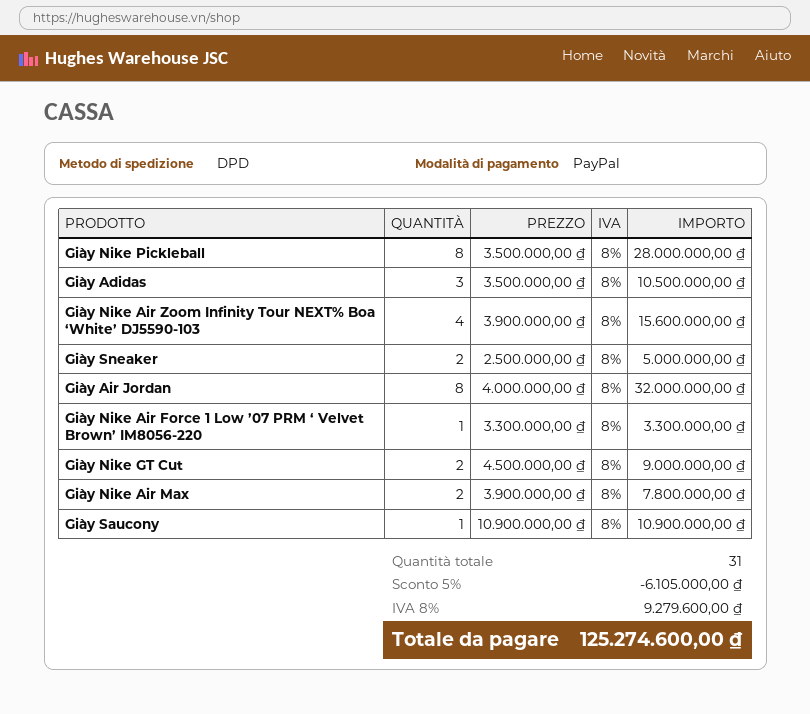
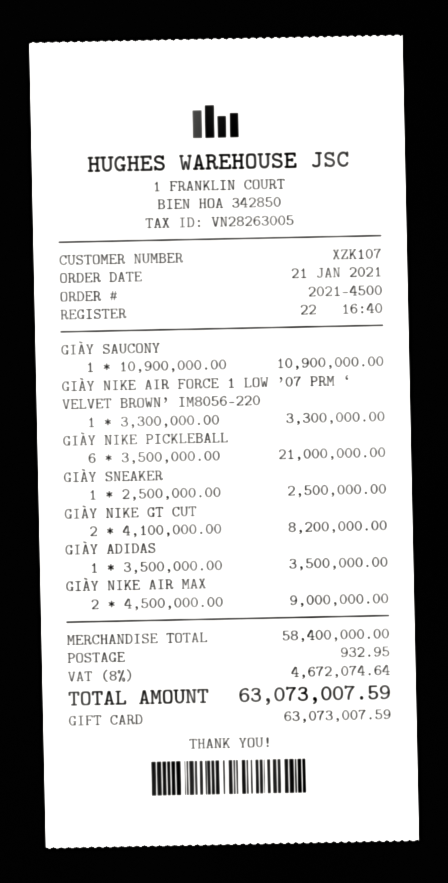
payment method: PayPal -> gift card
Giày Nike Pickleball: 8 x 3500000.00 = 28000000.00 -> 6 x 3500000.00 = 21000000.00
Giày Adidas: 3 x 3500000.00 = 10500000.00 -> 1 x 3500000.00 = 3500000.00
Giày Nike Air Zoom Infinity Tour NEXT% Boa ‘White’ DJ5590-103: 4 x 3900000.00 = 15600000.00 -> none
Giày Sneaker: 2 x 2500000.00 = 5000000.00 -> 1 x 2500000.00 = 2500000.00
Giày Air Jordan: 8 x 4000000.00 = 32000000.00 -> none
Giày Nike GT Cut: 2 x 4500000.00 = 9000000.00 -> 2 x 4100000.00 = 8200000.00
Giày Nike Air Max: 2 x 3900000.00 = 7800000.00 -> 2 x 4500000.00 = 9000000.00
discount: 5% = 6105000.00 -> none
shipping: none -> 932.95
tax: 8% = 9279600.00 -> 8% = 4672074.64
total: 125274600.00 -> 63073007.59

